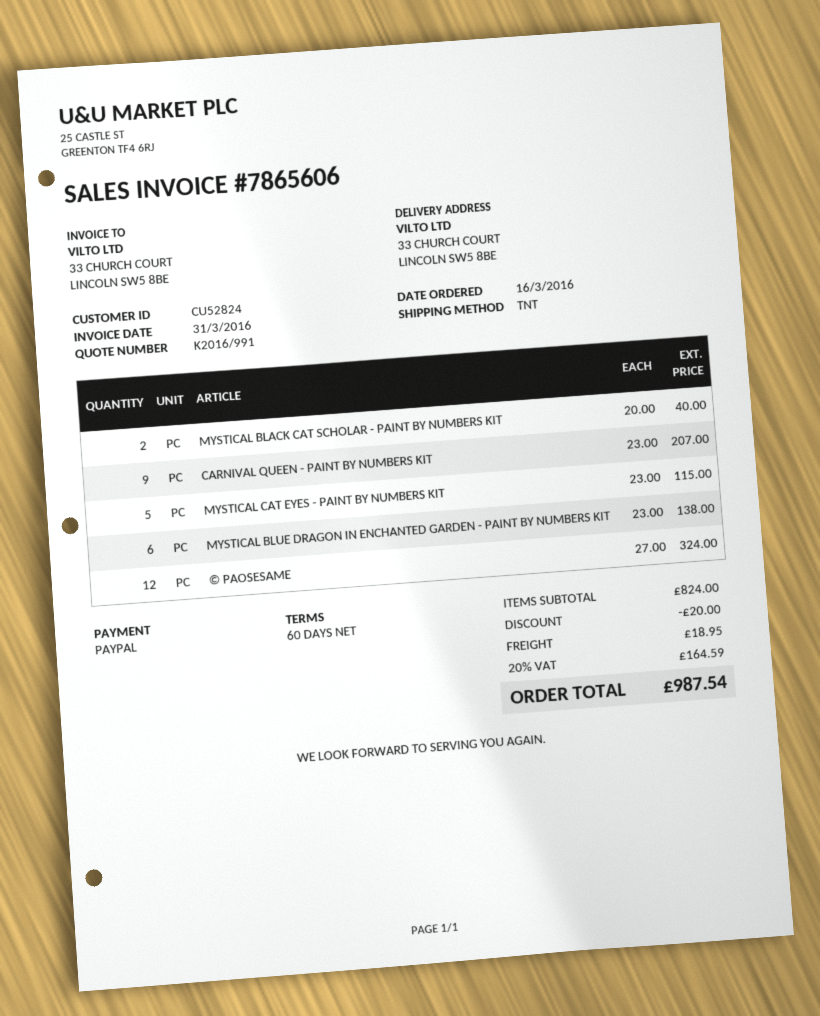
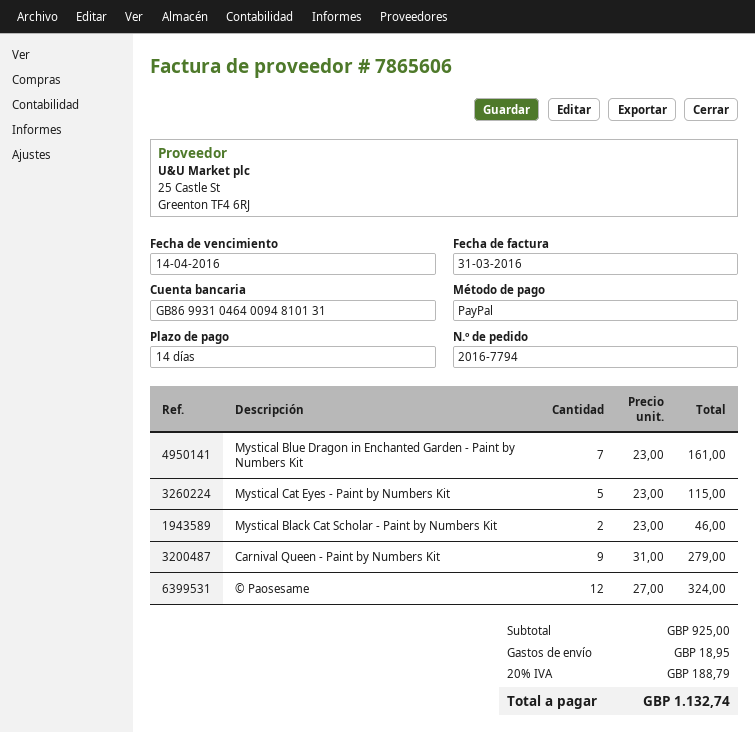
payment terms: 60 days -> 14 days
MYSTICAL BLACK CAT SCHOLAR - PAINT BY NUMBERS KIT: 2 x 20.00 = 40.00 -> 2 x 23.00 = 46.00
CARNIVAL QUEEN - PAINT BY NUMBERS KIT: 9 x 23.00 = 207.00 -> 9 x 31.00 = 279.00
MYSTICAL BLUE DRAGON IN ENCHANTED GARDEN - PAINT BY NUMBERS KIT: 6 x 23.00 = 138.00 -> 7 x 23.00 = 161.00
subtotal: 824.00 -> 925.00
discount: 20.00 -> none
tax: 20% = 164.59 -> 20% = 188.79
total: 987.54 -> 1132.74

